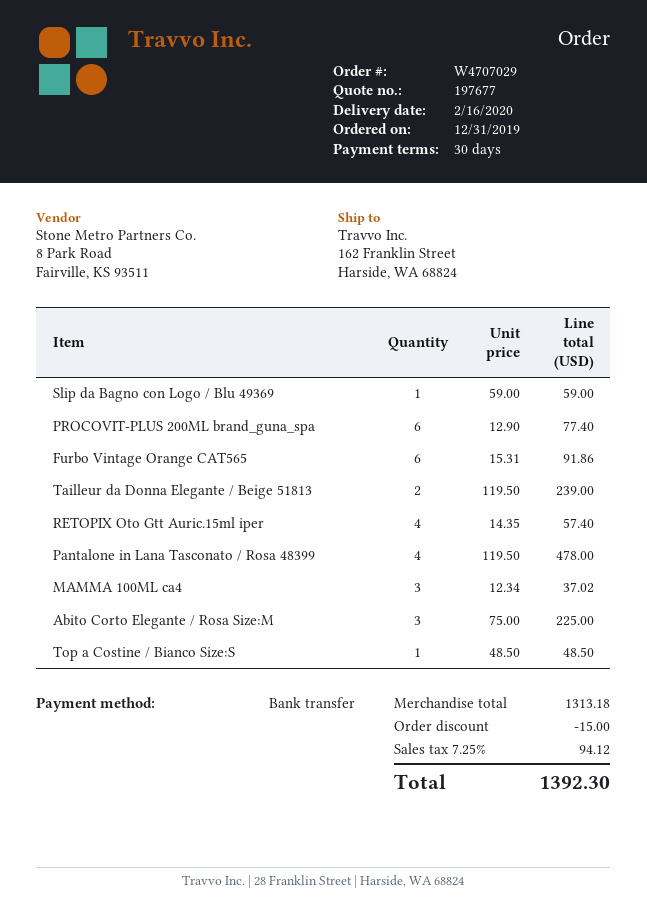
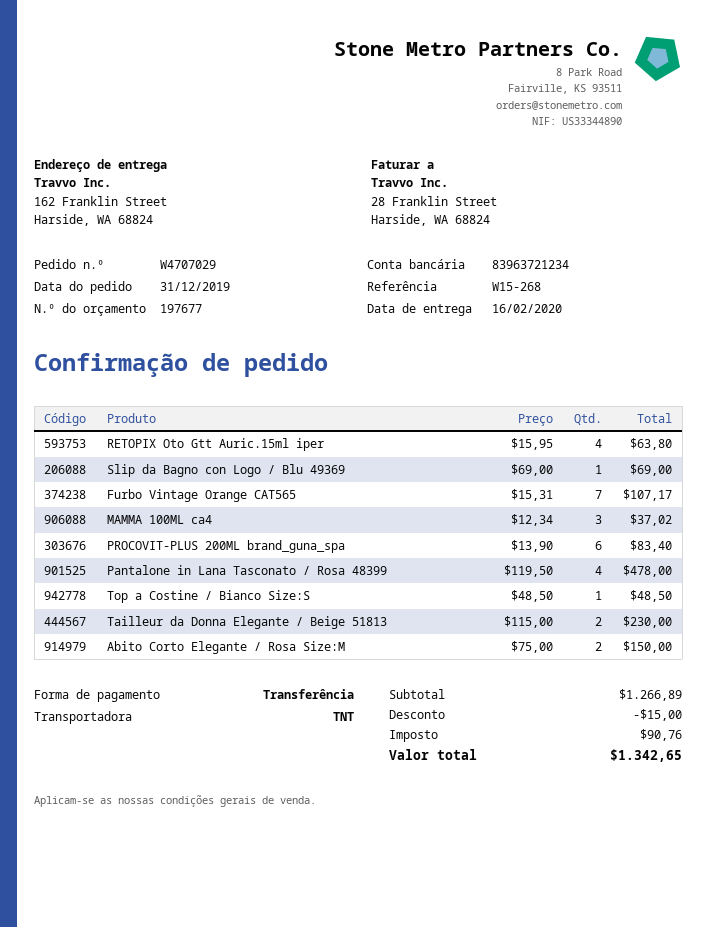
Slip da Bagno con Logo / Blu 49369: 1 x 59.00 = 59.00 -> 1 x 69.00 = 69.00
PROCOVIT-PLUS 200ML brand_guna_spa: 6 x 12.90 = 77.40 -> 6 x 13.90 = 83.40
Furbo Vintage Orange CAT565: 6 x 15.31 = 91.86 -> 7 x 15.31 = 107.17
Tailleur da Donna Elegante / Beige 51813: 2 x 119.50 = 239.00 -> 2 x 115.00 = 230.00
RETOPIX Oto Gtt Auric.15ml iper: 4 x 14.35 = 57.40 -> 4 x 15.95 = 63.80
Abito Corto Elegante / Rosa Size:M: 3 x 75.00 = 225.00 -> 2 x 75.00 = 150.00
subtotal: 1313.18 -> 1266.89
tax: 94.12 -> 90.76
total: 1392.30 -> 1342.65

